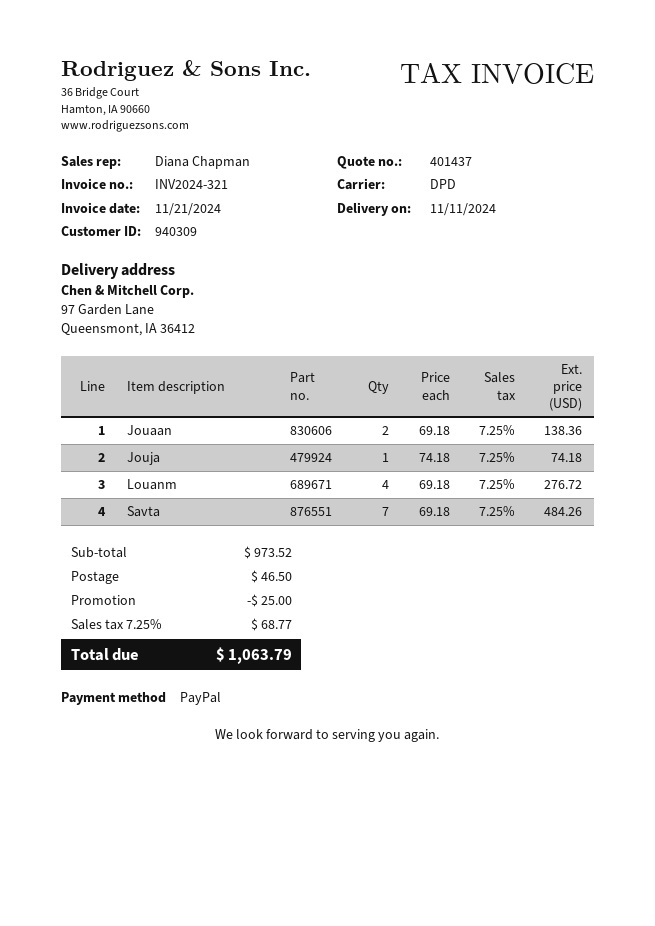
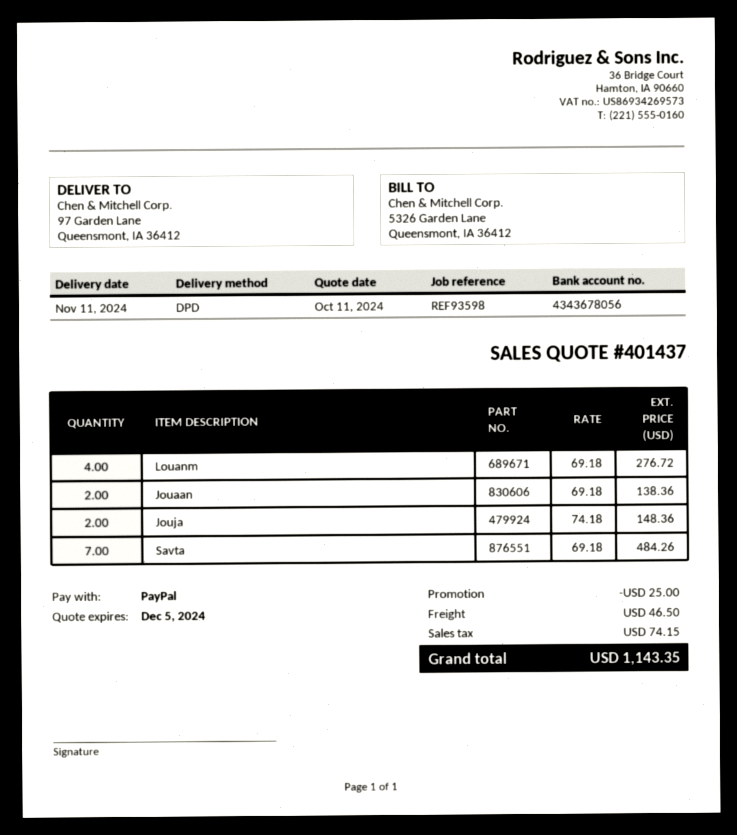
Jouja: 1 x 74.18 = 74.18 -> 2 x 74.18 = 148.36
tax: 68.77 -> 74.15
total: 1063.79 -> 1143.35

